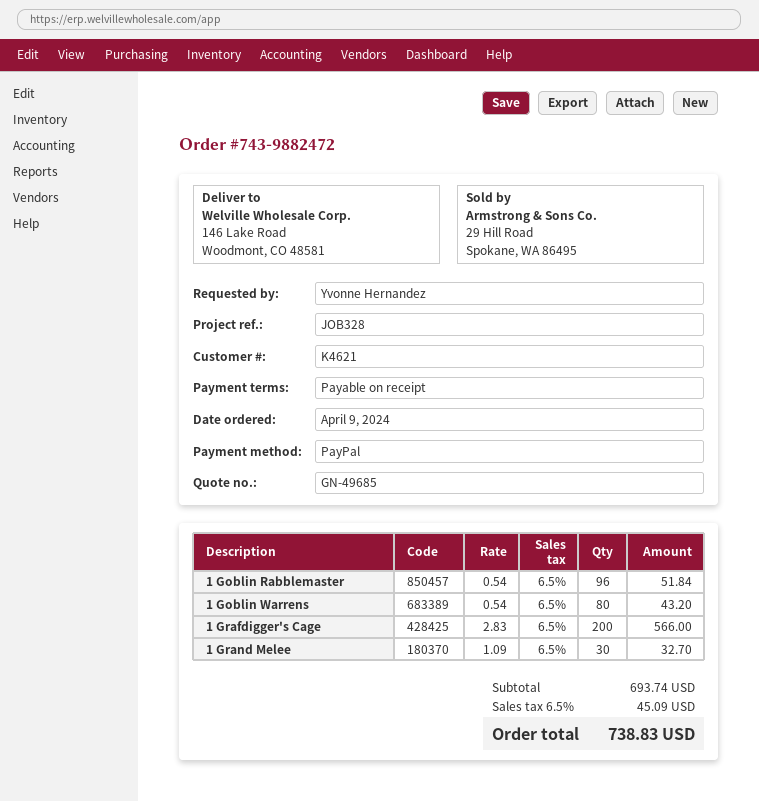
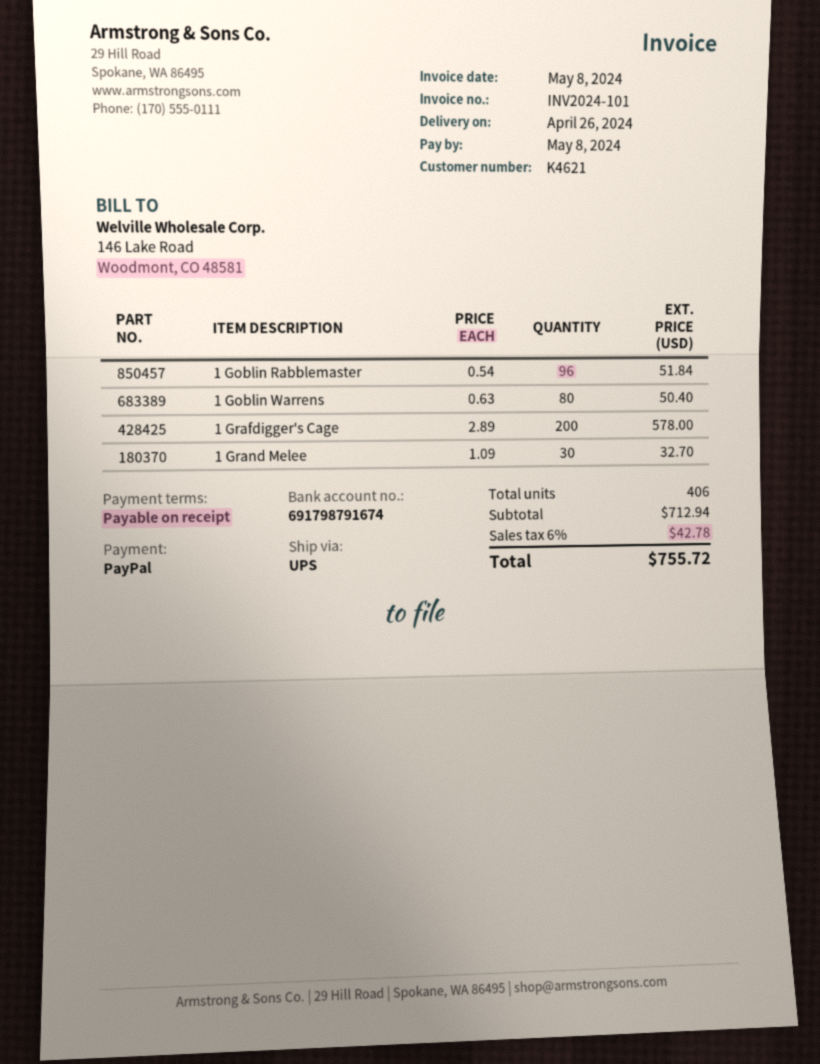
1 Goblin Warrens: 80 x 0.54 = 43.20 -> 80 x 0.63 = 50.40
1 Grafdigger's Cage: 200 x 2.83 = 566.00 -> 200 x 2.89 = 578.00
subtotal: 693.74 -> 712.94
tax: 6.5% = 45.09 -> 6% = 42.78
total: 738.83 -> 755.72

